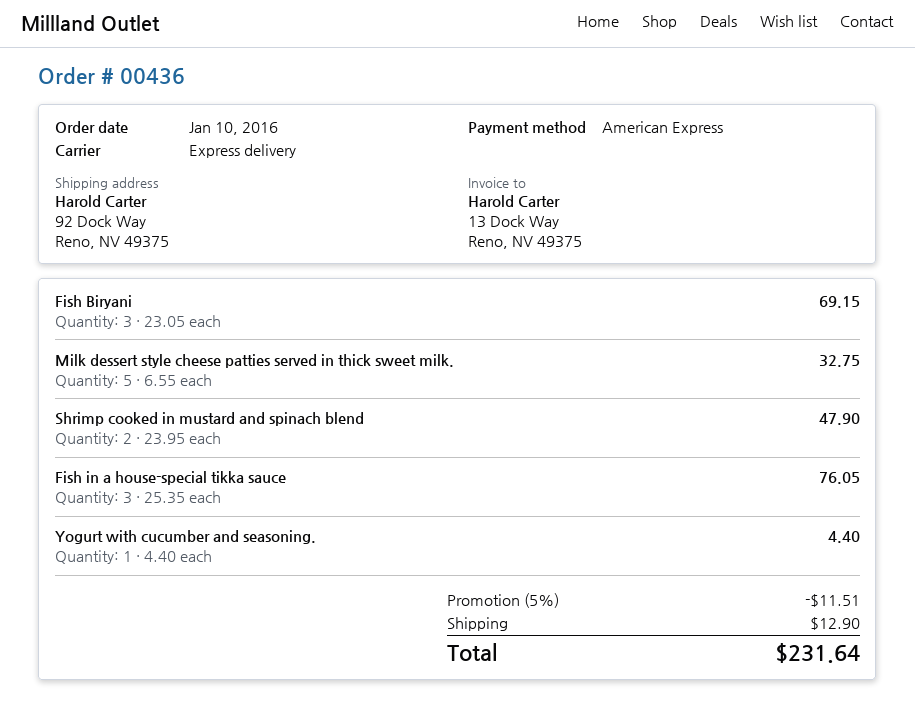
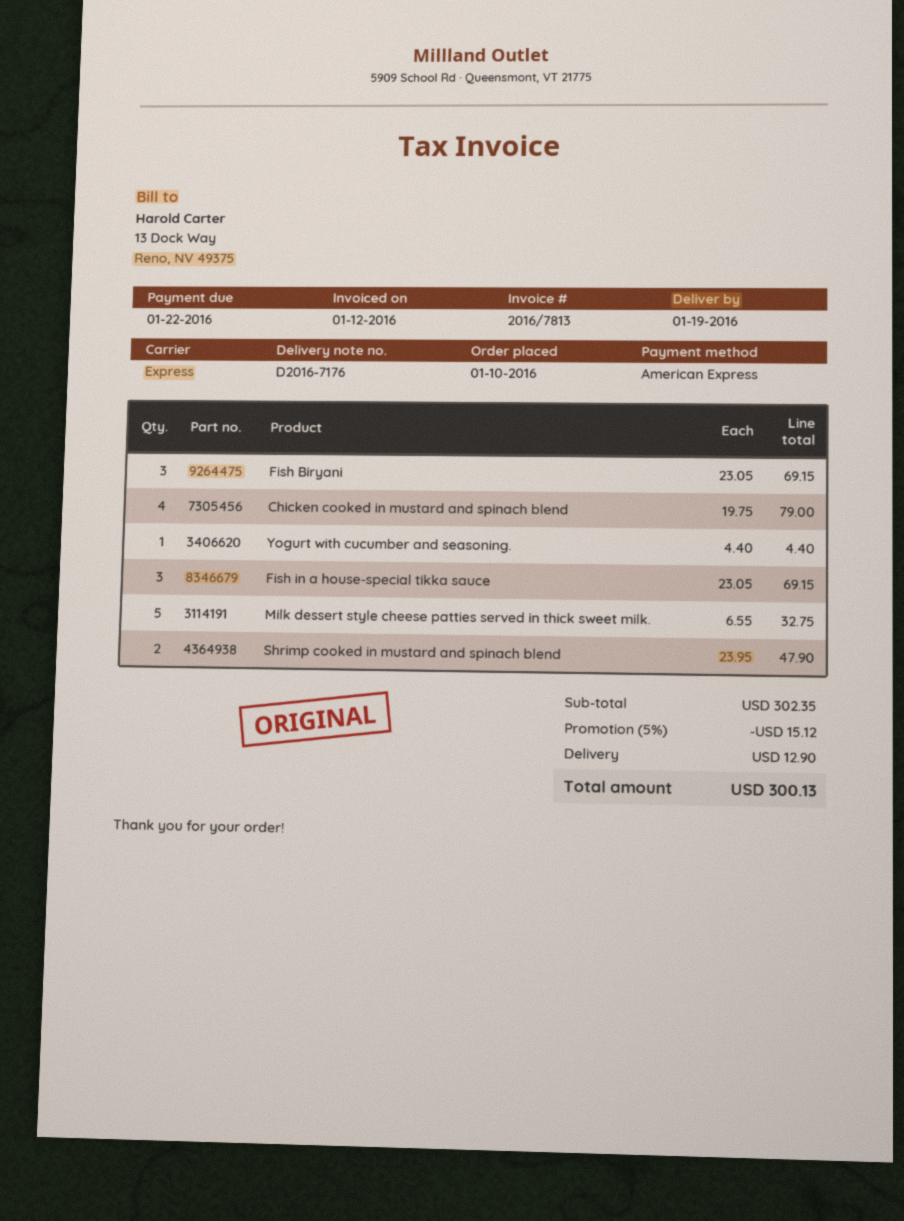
Fish in a house-special tikka sauce: 3 x 25.35 = 76.05 -> 3 x 23.05 = 69.15
Chicken cooked in mustard and spinach blend: none -> 4 x 19.75 = 79.00
discount: 5% = 11.51 -> 5% = 15.12
total: 231.64 -> 300.13

